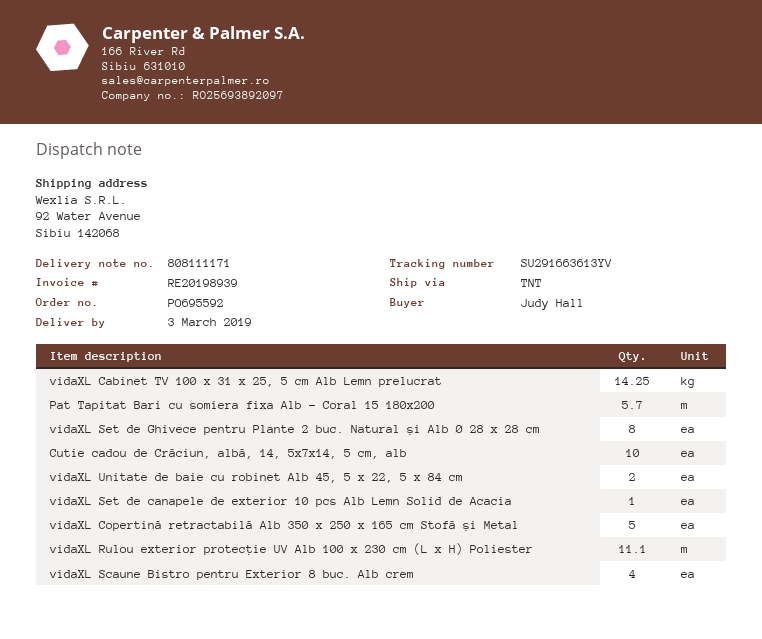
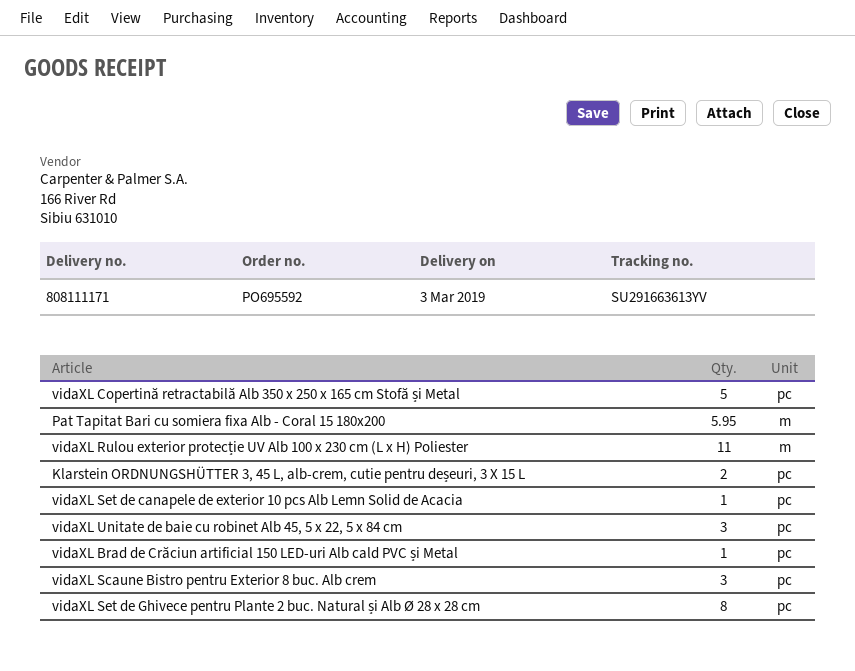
vidaXL Cabinet TV 100 x 31 x 25, 5 cm Alb Lemn prelucrat: 14.25 -> none
Pat Tapitat Bari cu somiera fixa Alb - Coral 15 180x200: 5.7 -> 5.95
Cutie cadou de Crăciun, albă, 14, 5x7x14, 5 cm, alb: 10 -> none
vidaXL Unitate de baie cu robinet Alb 45, 5 x 22, 5 x 84 cm: 2 -> 3
vidaXL Rulou exterior protecție UV Alb 100 x 230 cm (L x H) Poliester: 11.1 -> 11
vidaXL Scaune Bistro pentru Exterior 8 buc. Alb crem: 4 -> 3
Klarstein ORDNUNGSHÜTTER 3, 45 L, alb-crem, cutie pentru deșeuri, 3 X 15 L: none -> 2
vidaXL Brad de Crăciun artificial 150 LED-uri Alb cald PVC și Metal: none -> 1

